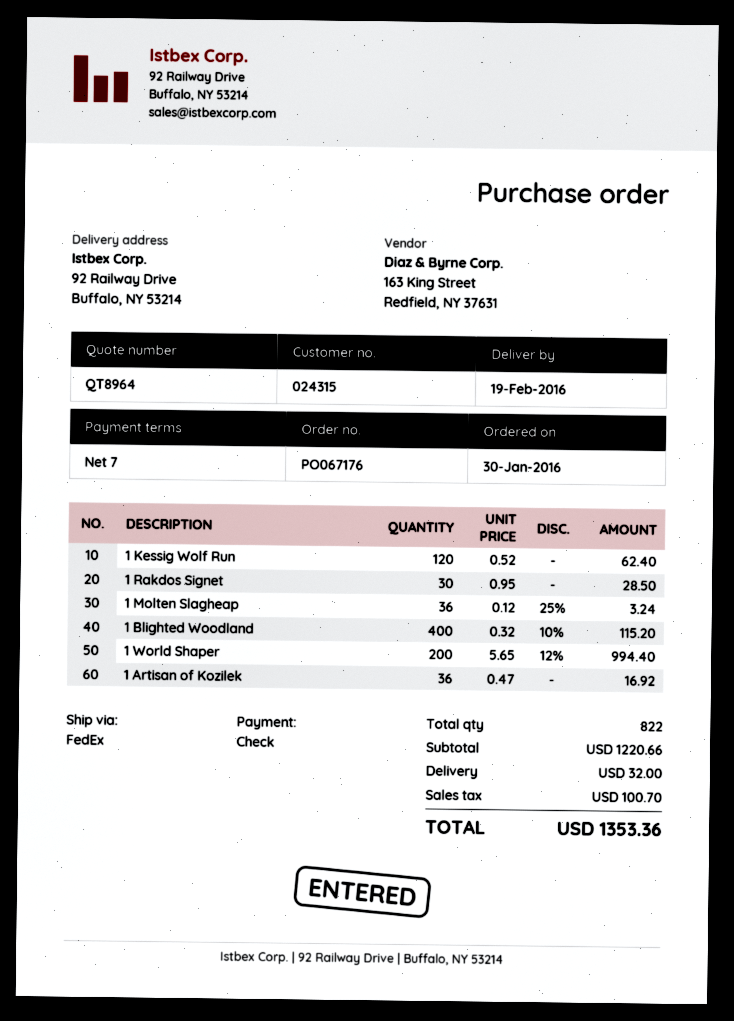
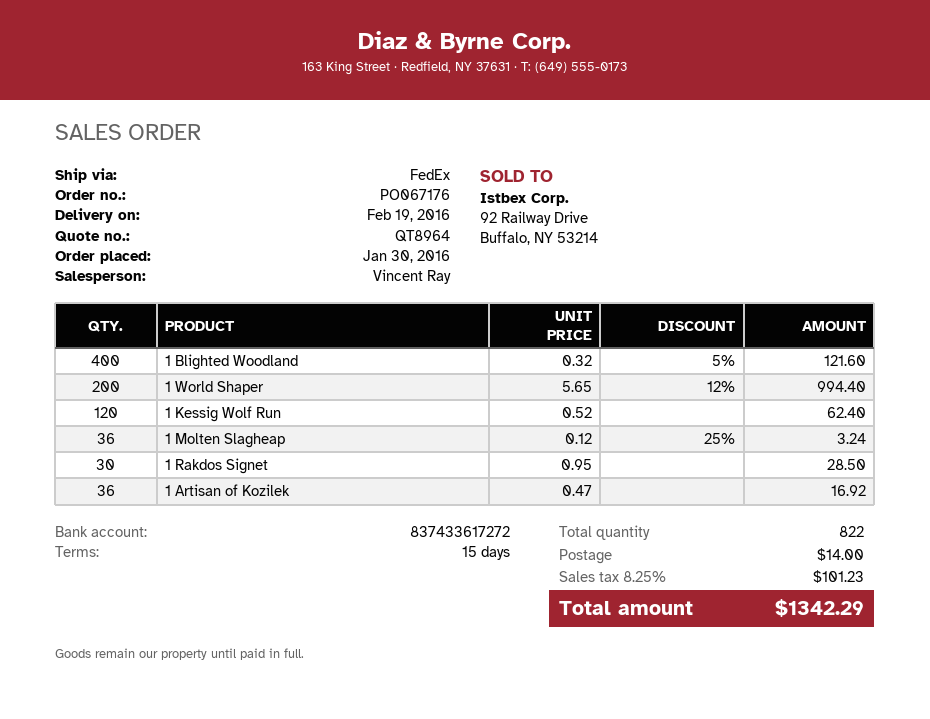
payment terms: 7 days -> 15 days
1 Blighted Woodland: 400 x 0.32 - 10% = 115.20 -> 400 x 0.32 - 5% = 121.60
shipping: 32.00 -> 14.00
tax: 100.70 -> 101.23
total: 1353.36 -> 1342.29

